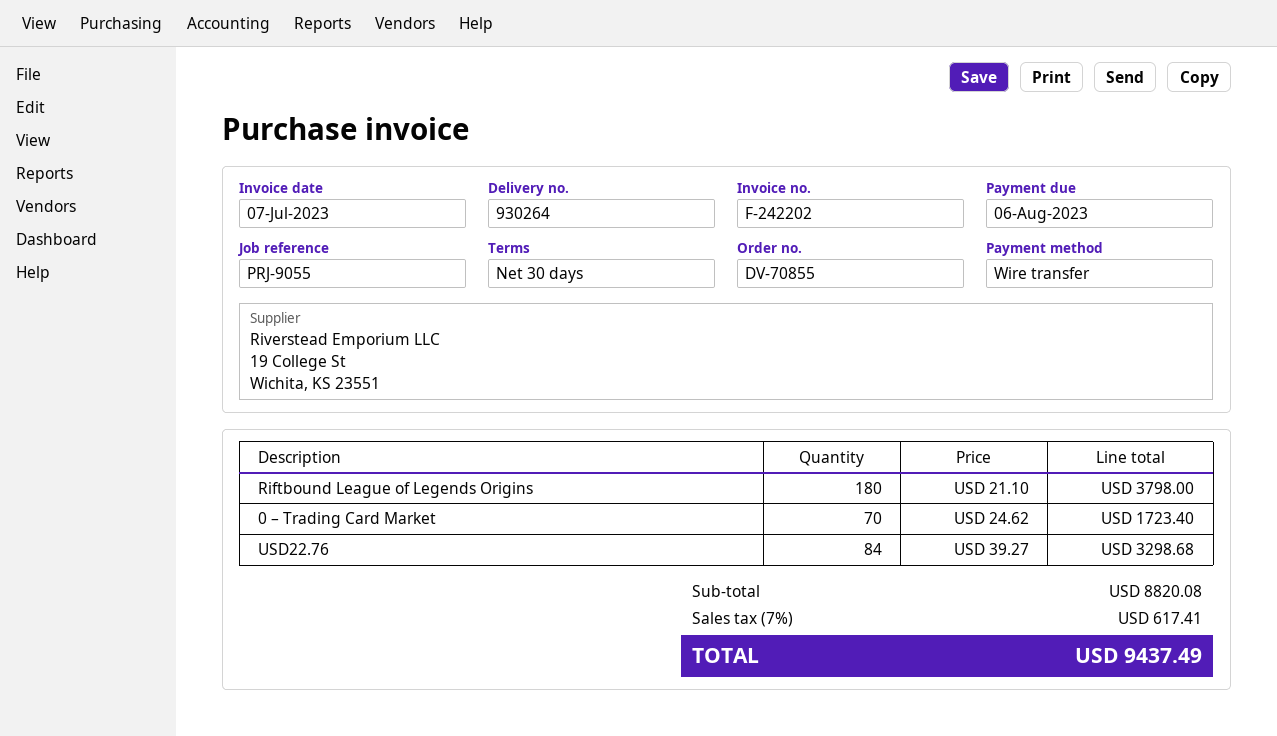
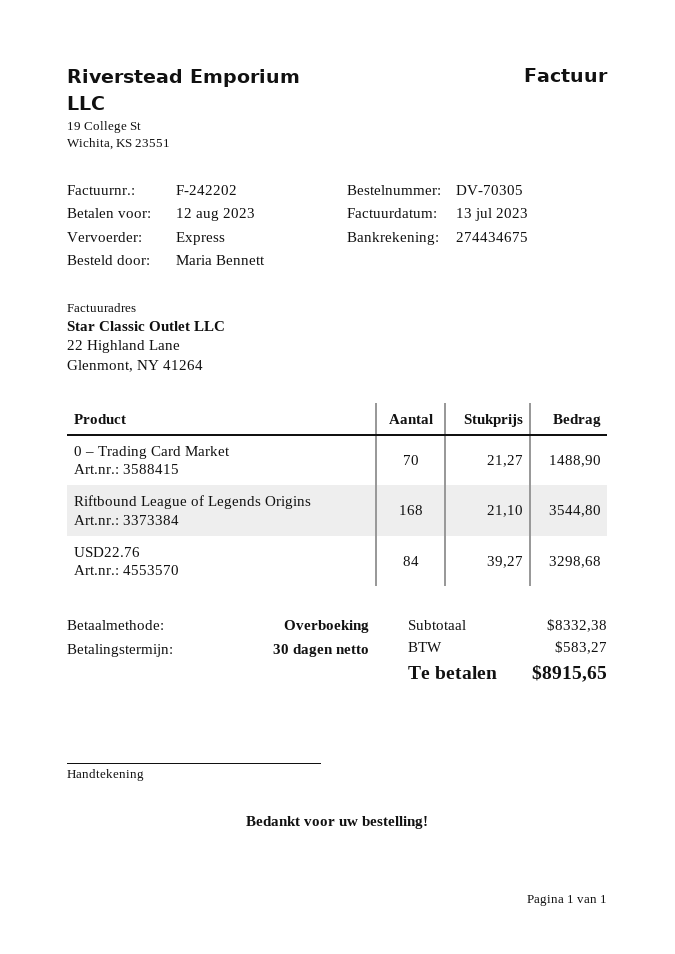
order number: DV-70855 -> DV-70305
invoice date: 2023-07-07 -> 2023-07-13
due date: 2023-08-06 -> 2023-08-12
Riftbound League of Legends Origins: 180 x 21.10 = 3798.00 -> 168 x 21.10 = 3544.80
0 – Trading Card Market: 70 x 24.62 = 1723.40 -> 70 x 21.27 = 1488.90
subtotal: 8820.08 -> 8332.38
tax: 617.41 -> 583.27
total: 9437.49 -> 8915.65

